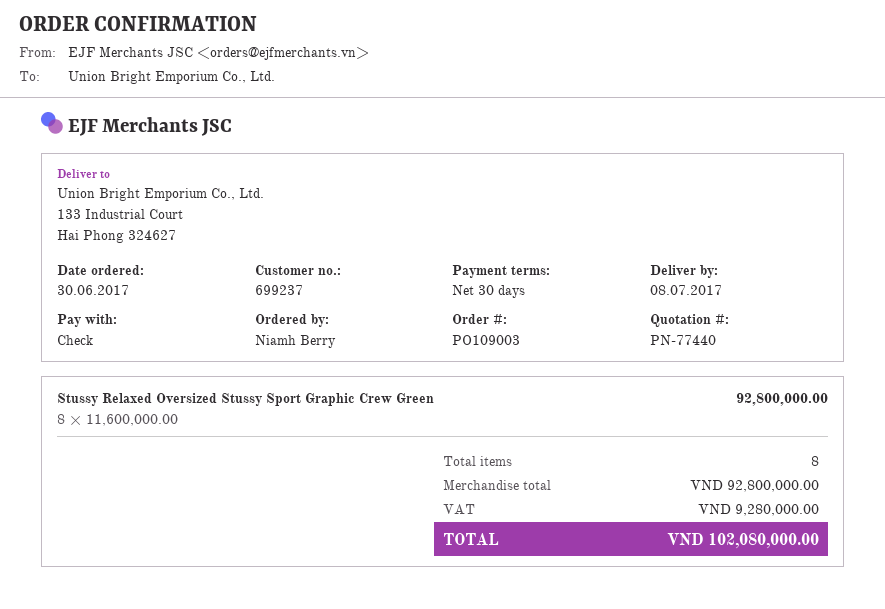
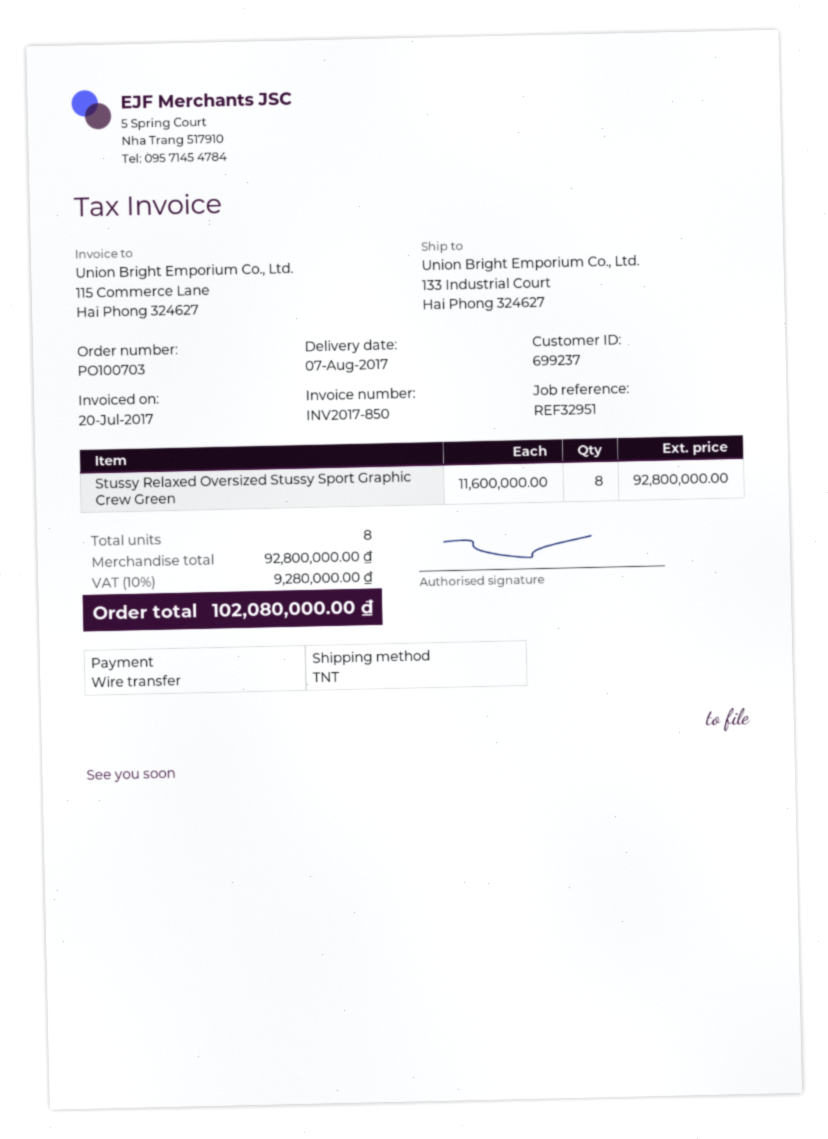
order number: PO109003 -> PO100703
delivery date: 2017-07-08 -> 2017-08-07
payment method: cheque -> bank transfer

